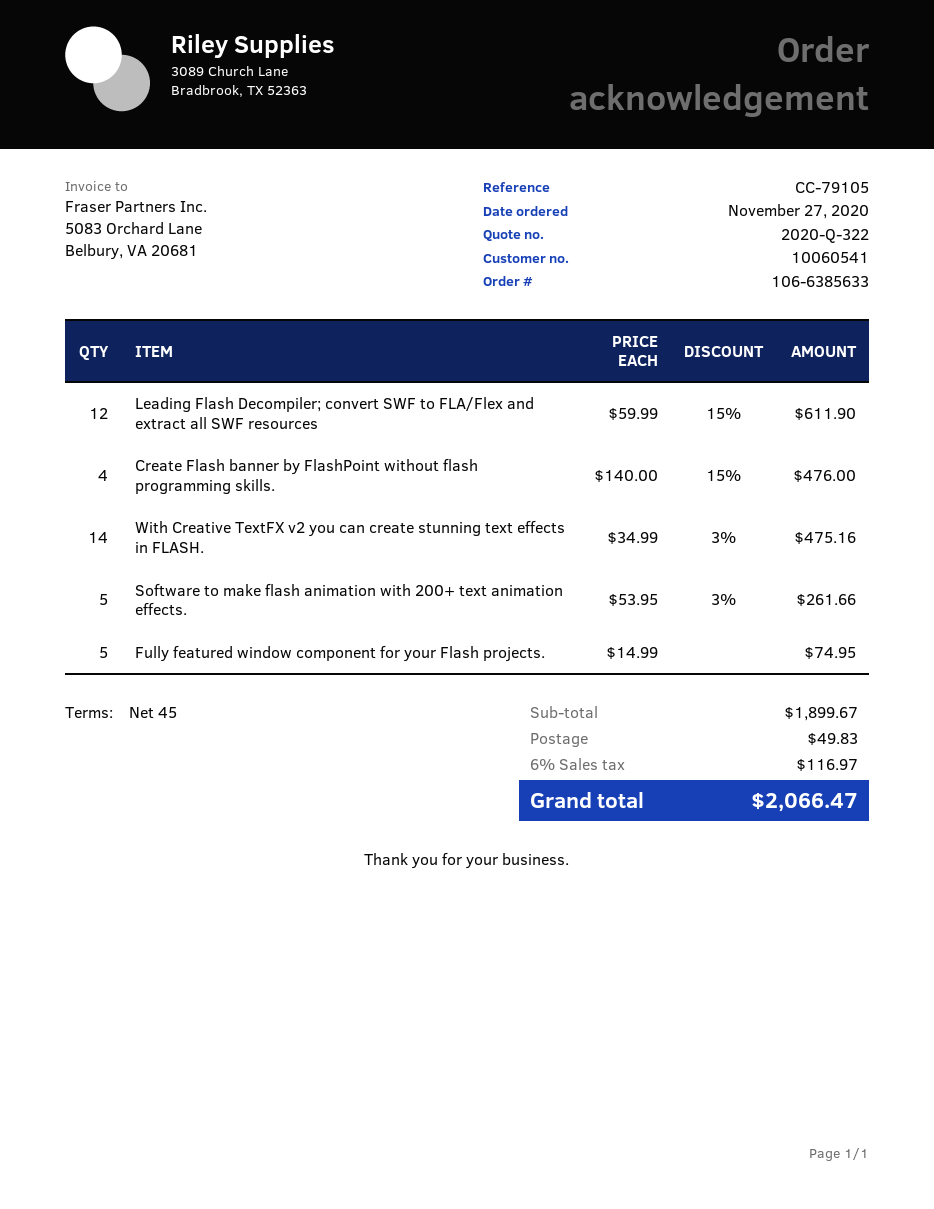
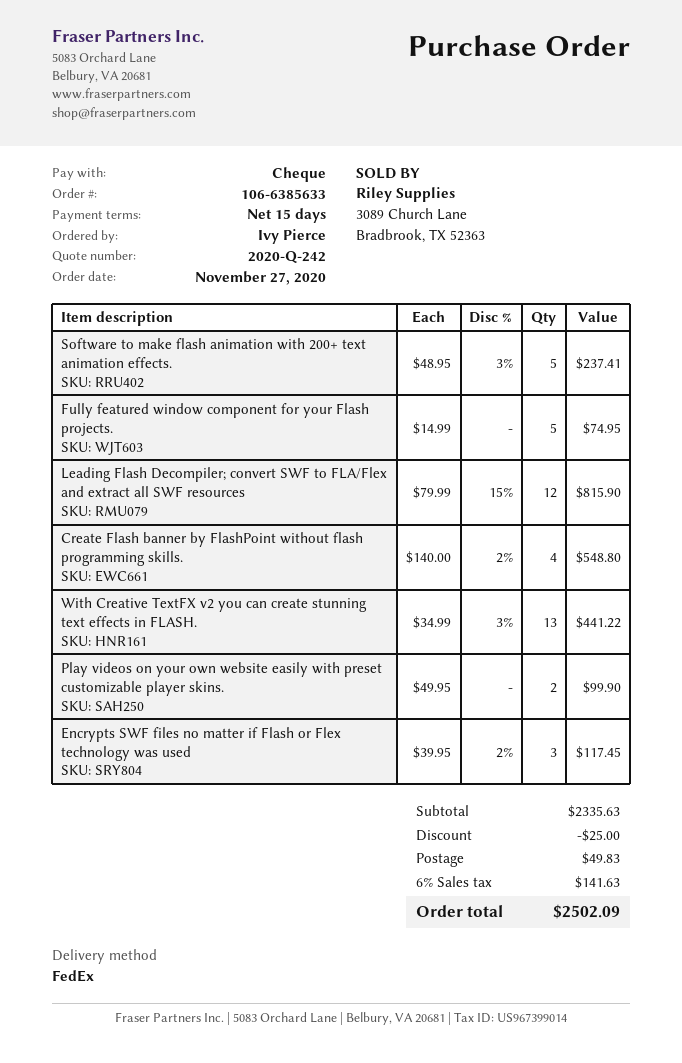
quote number: 2020-Q-322 -> 2020-Q-242
payment terms: 45 days -> 15 days
Leading Flash Decompiler; convert SWF to FLA/Flex and extract all SWF resources: 12 x 59.99 - 15% = 611.90 -> 12 x 79.99 - 15% = 815.90
Create Flash banner by FlashPoint without flash programming skills.: 4 x 140.00 - 15% = 476.00 -> 4 x 140.00 - 2% = 548.80
With Creative TextFX v2 you can create stunning text effects in FLASH.: 14 x 34.99 - 3% = 475.16 -> 13 x 34.99 - 3% = 441.22
Software to make flash animation with 200+ text animation effects.: 5 x 53.95 - 3% = 261.66 -> 5 x 48.95 - 3% = 237.41
Play videos on your own website easily with preset customizable player skins.: none -> 2 x 49.95 = 99.90
Encrypts SWF files no matter if Flash or Flex technology was used: none -> 3 x 39.95 - 2% = 117.45
subtotal: 1899.67 -> 2335.63
discount: none -> 25.00
tax: 6% = 116.97 -> 6% = 141.63
total: 2066.47 -> 2502.09

